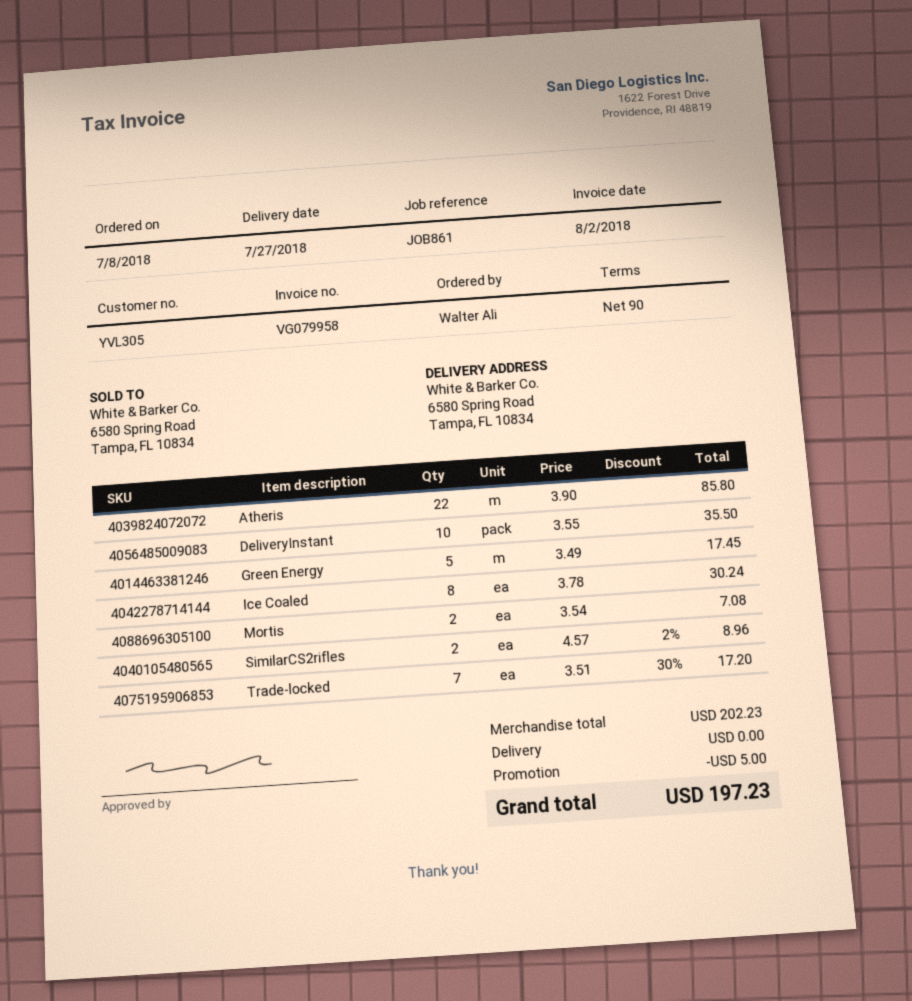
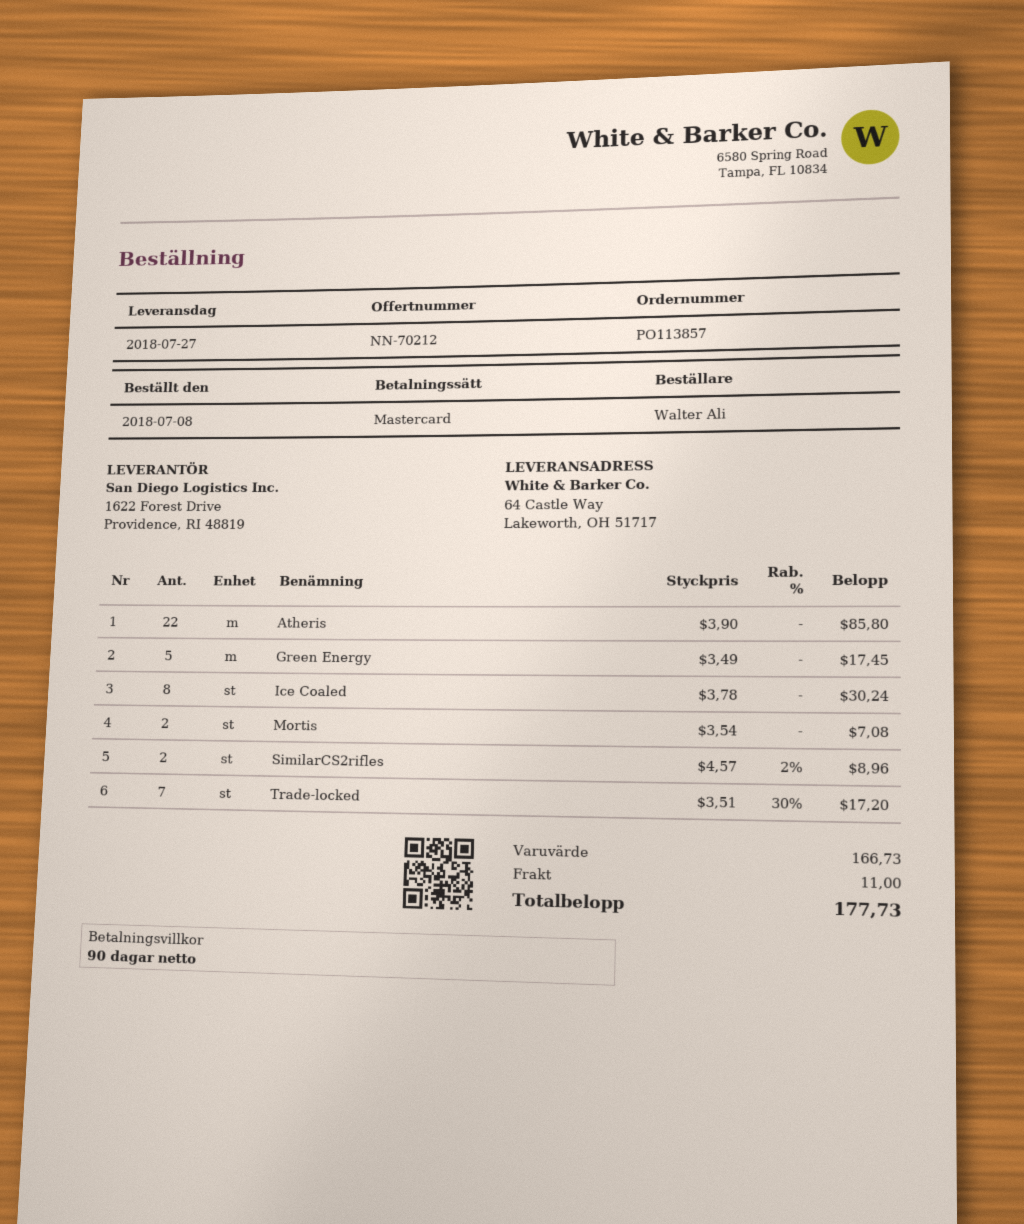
ship to: 6580 Spring Road, Tampa, FL 10834 -> 64 Castle Way, Lakeworth, OH 51717
DeliveryInstant: 10 x 3.55 = 35.50 -> none
subtotal: 202.23 -> 166.73
discount: 5.00 -> none
shipping: 0.00 -> 11.00
total: 197.23 -> 177.73

